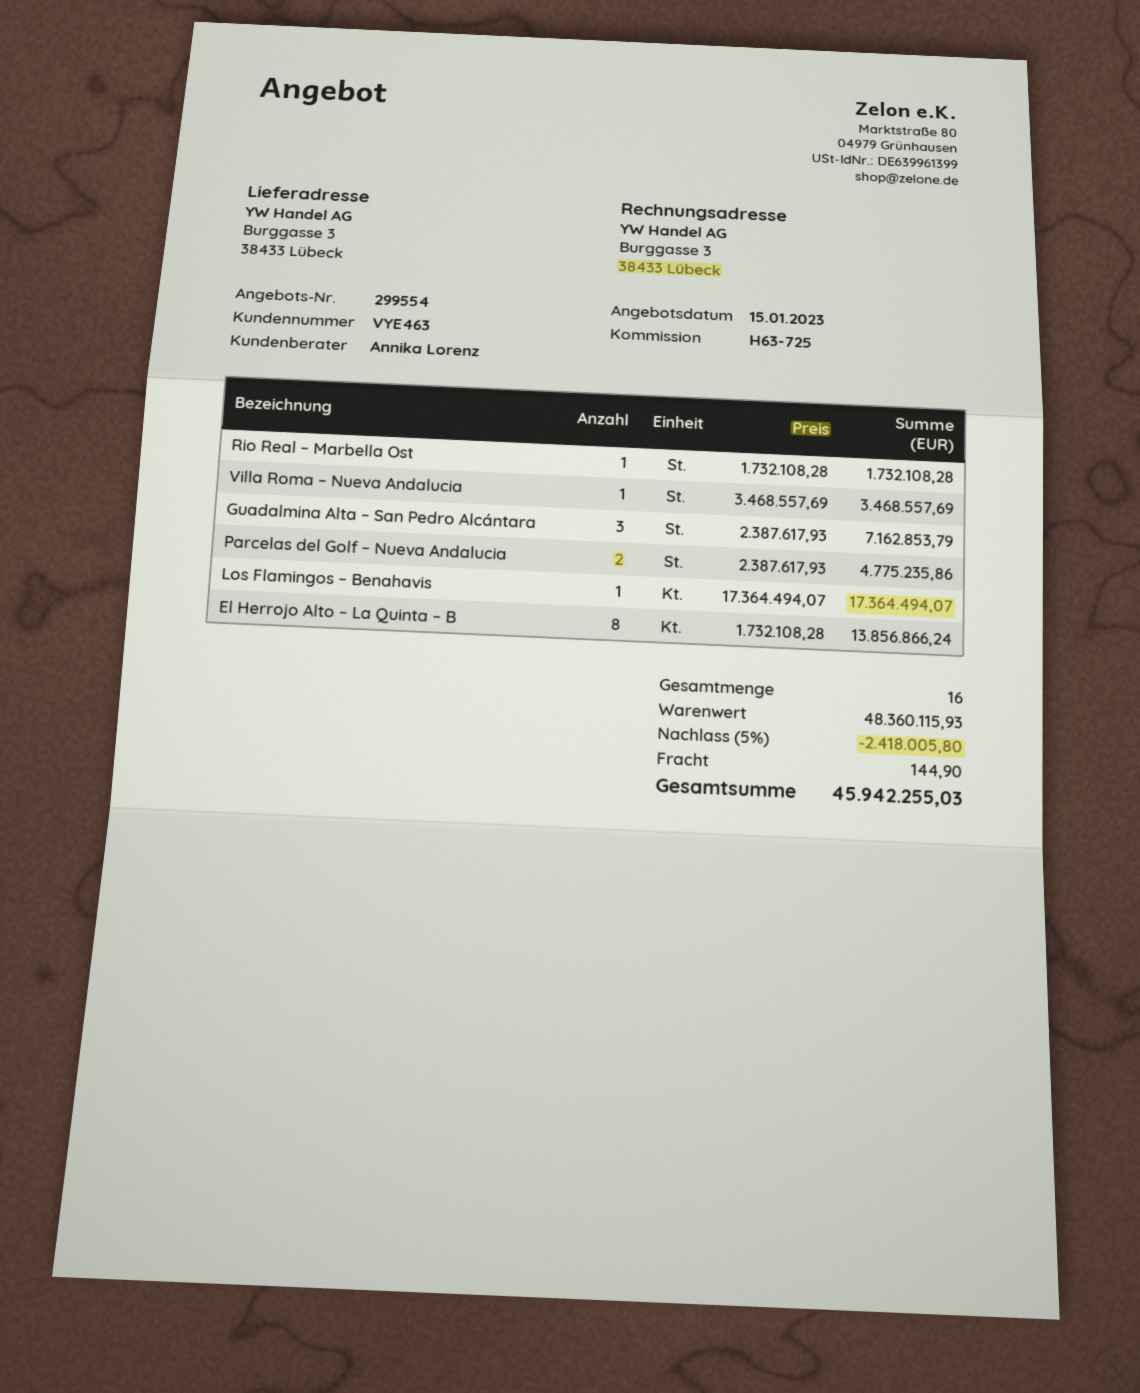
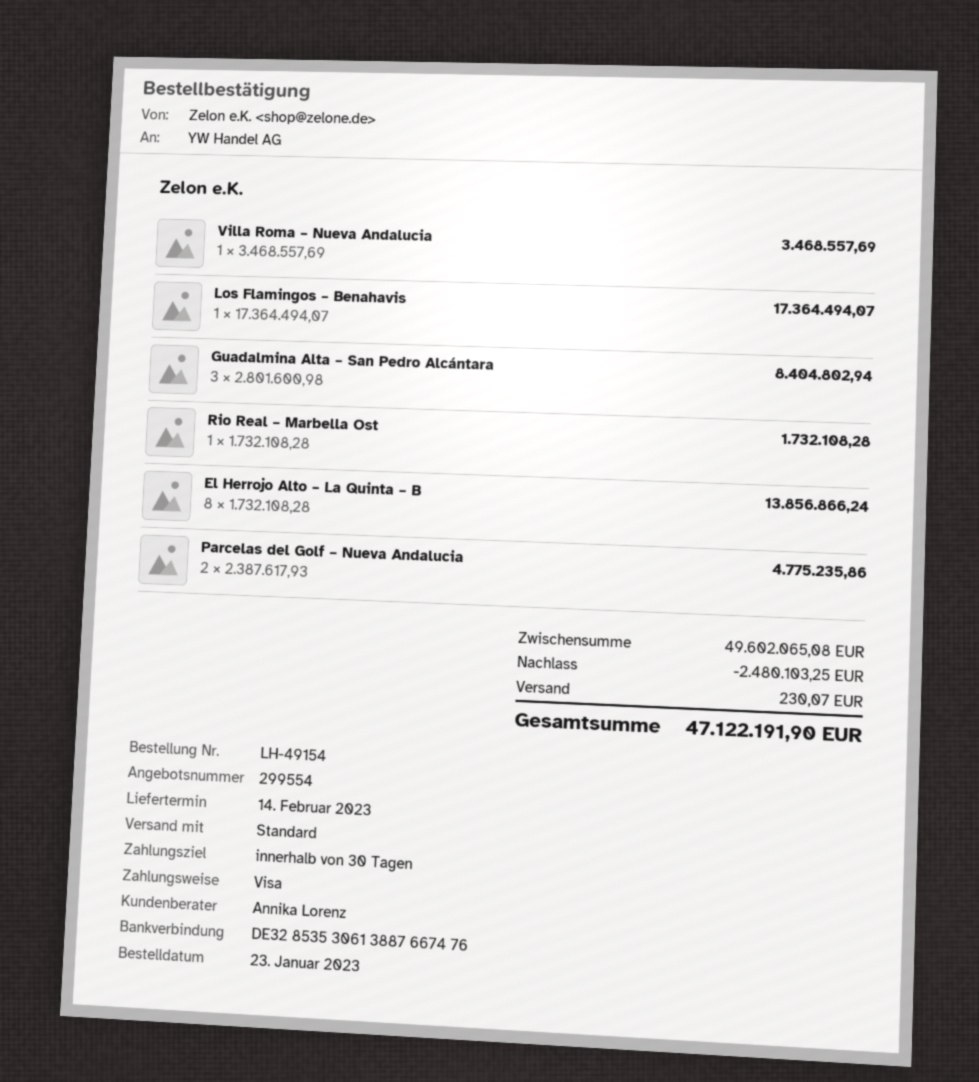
Guadalmina Alta – San Pedro Alcántara: 3 x 2387617.93 = 7162853.79 -> 3 x 2801600.98 = 8404802.94
subtotal: 48360115.93 -> 49602065.08
discount: 2418005.80 -> 2480103.25
shipping: 144.90 -> 230.07
total: 45942255.03 -> 47122191.90

